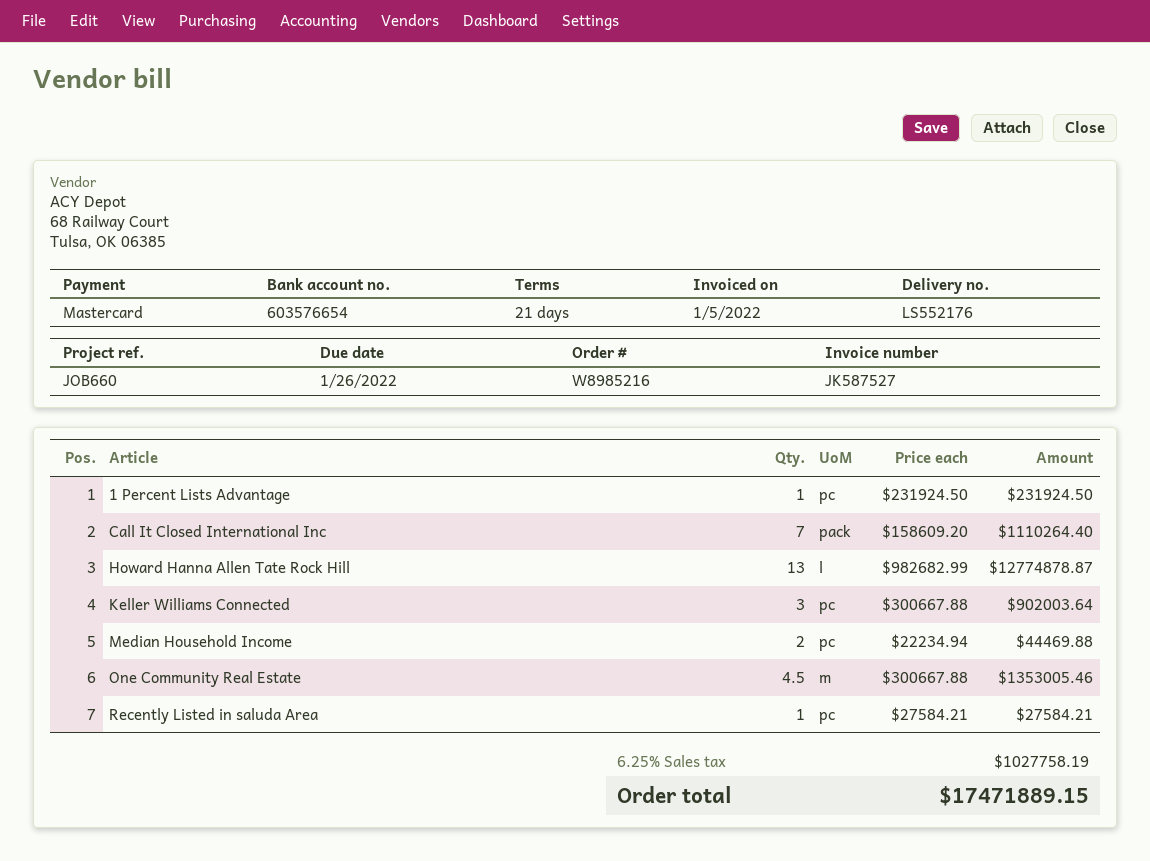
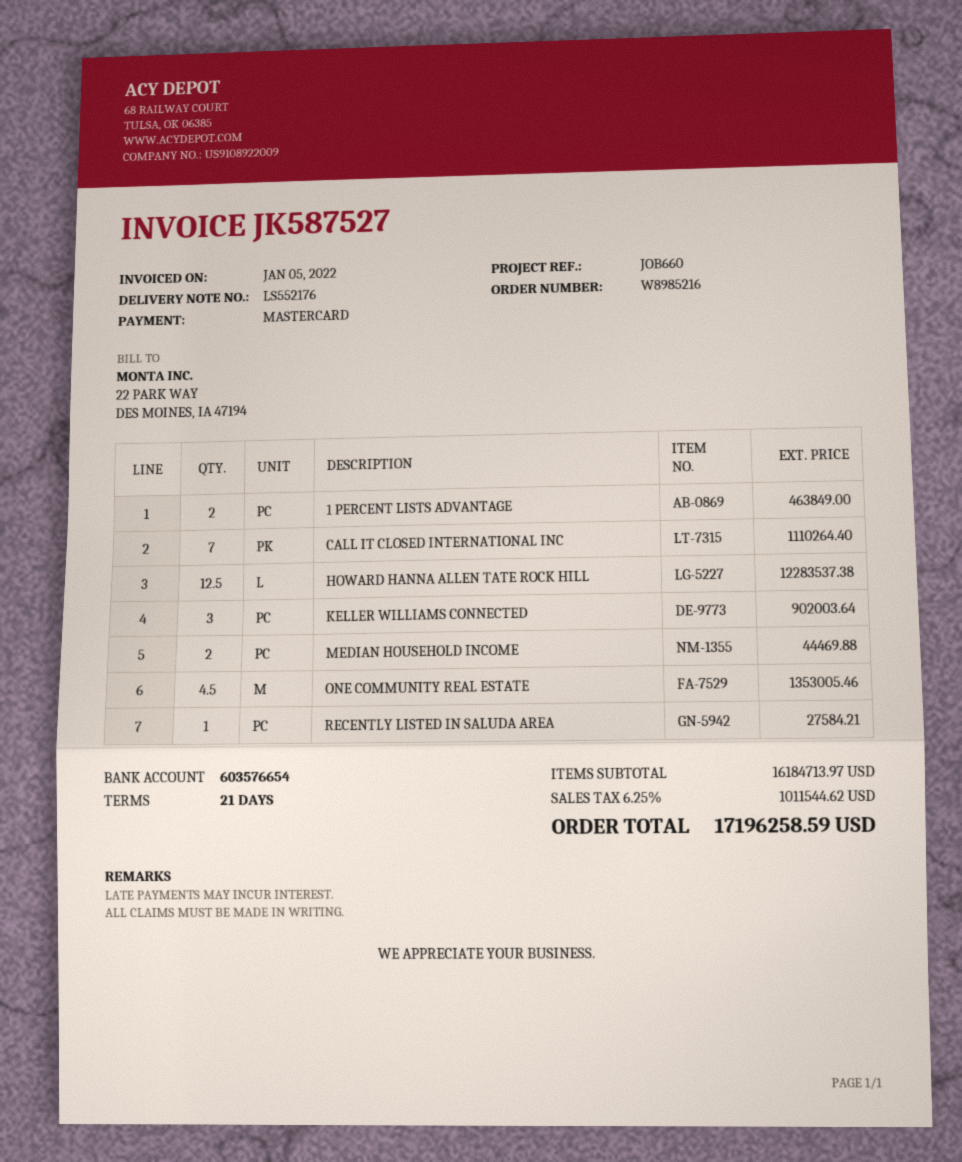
1 Percent Lists Advantage: 1 for 231924.50 -> 2 for 463849.00
Howard Hanna Allen Tate Rock Hill: 13 for 12774878.87 -> 12.5 for 12283537.38
tax: 6.25% = 1027758.19 -> 6.25% = 1011544.62
total: 17471889.15 -> 17196258.59

